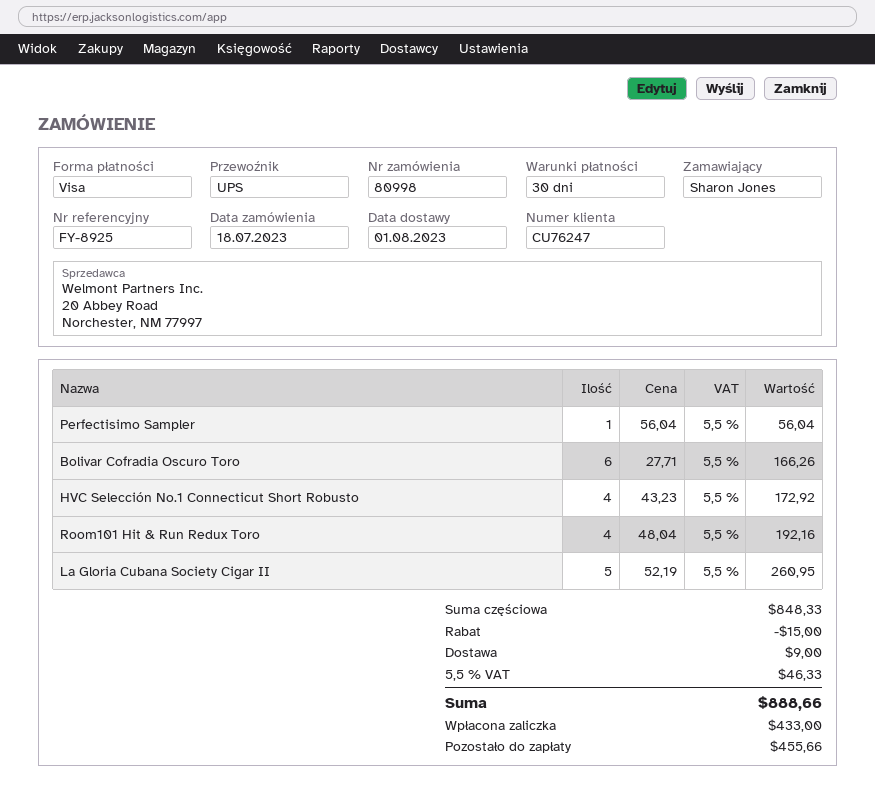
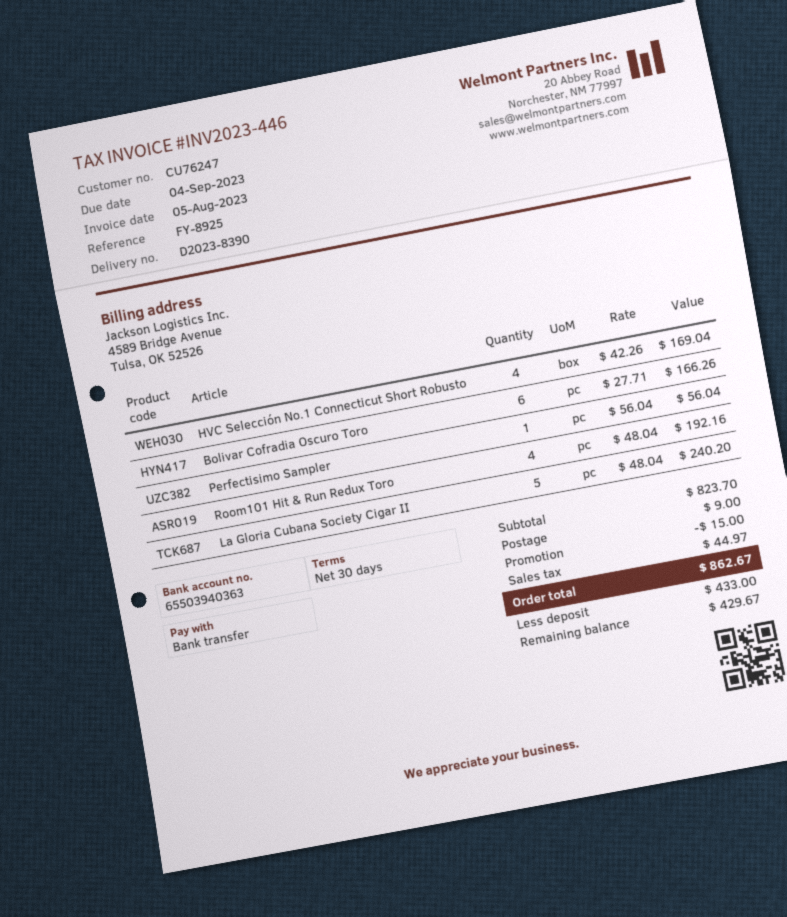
payment method: Visa -> bank transfer
HVC Selección No.1 Connecticut Short Robusto: 4 x 43.23 = 172.92 -> 4 x 42.26 = 169.04
La Gloria Cubana Society Cigar II: 5 x 52.19 = 260.95 -> 5 x 48.04 = 240.20
subtotal: 848.33 -> 823.70
tax: 46.33 -> 44.97
total: 888.66 -> 862.67
balance: 455.66 -> 429.67

